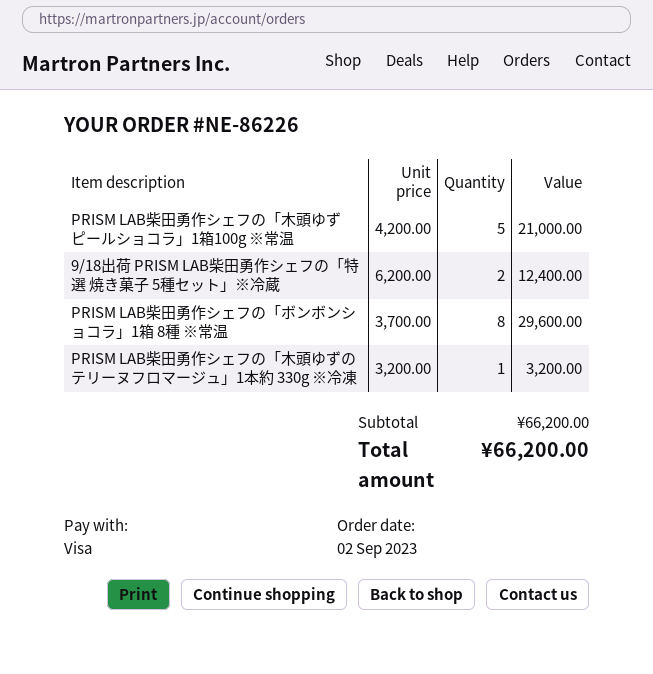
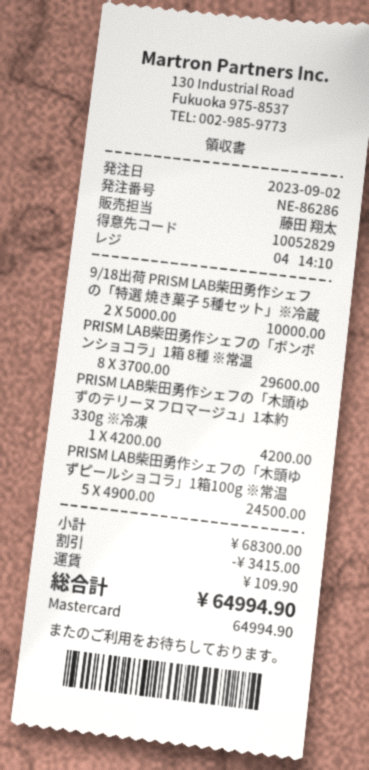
order number: NE-86226 -> NE-86286
payment method: Visa -> Mastercard
PRISM LAB柴田勇作シェフの「木頭ゆずピールショコラ」1箱100g ※常温: 5 x 4200.00 = 21000.00 -> 5 x 4900.00 = 24500.00
9/18出荷 PRISM LAB柴田勇作シェフの「特選 焼き菓子 5種セット」※冷蔵: 2 x 6200.00 = 12400.00 -> 2 x 5000.00 = 10000.00
PRISM LAB柴田勇作シェフの「木頭ゆずのテリーヌフロマージュ」1本約 330g ※冷凍: 1 x 3200.00 = 3200.00 -> 1 x 4200.00 = 4200.00
subtotal: 66200.00 -> 68300.00
discount: none -> 3415.00
shipping: none -> 109.90
total: 66200.00 -> 64994.90

